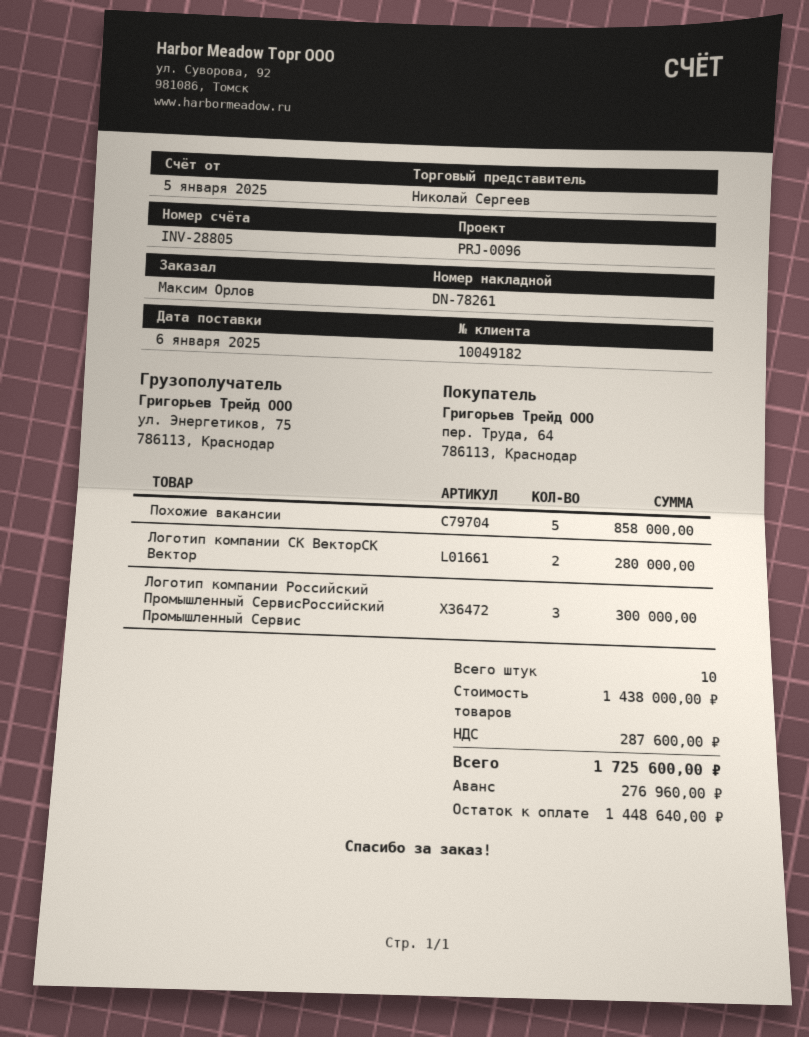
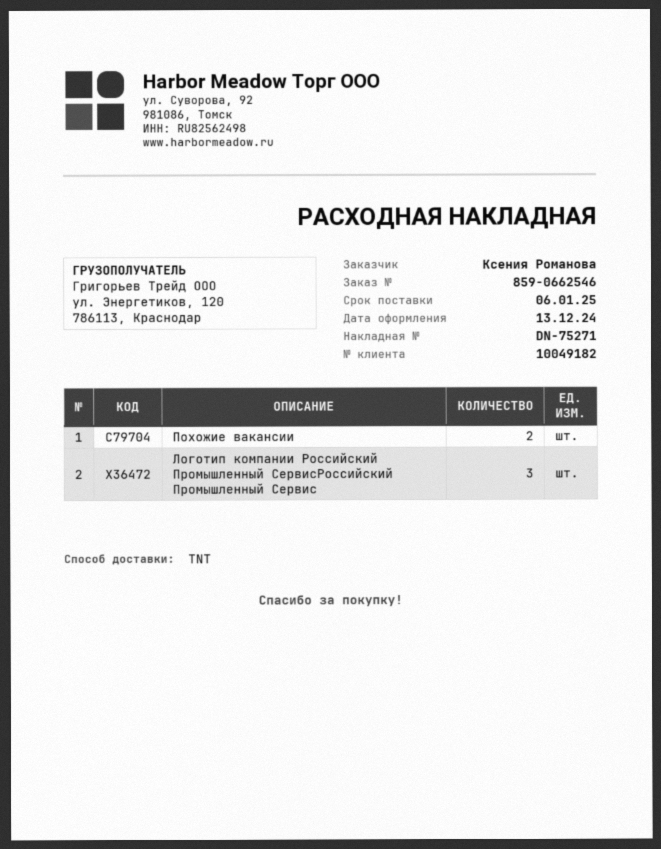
delivery note number: DN-78261 -> DN-75271
ordered by: Максим Орлов -> Ксения Романова
ship to: ул. Энергетиков, 75, 786113, Краснодар -> ул. Энергетиков, 120, 786113, Краснодар
Похожие вакансии: 5 -> 2
Логотип компании СК ВекторСК Вектор: 2 -> none

